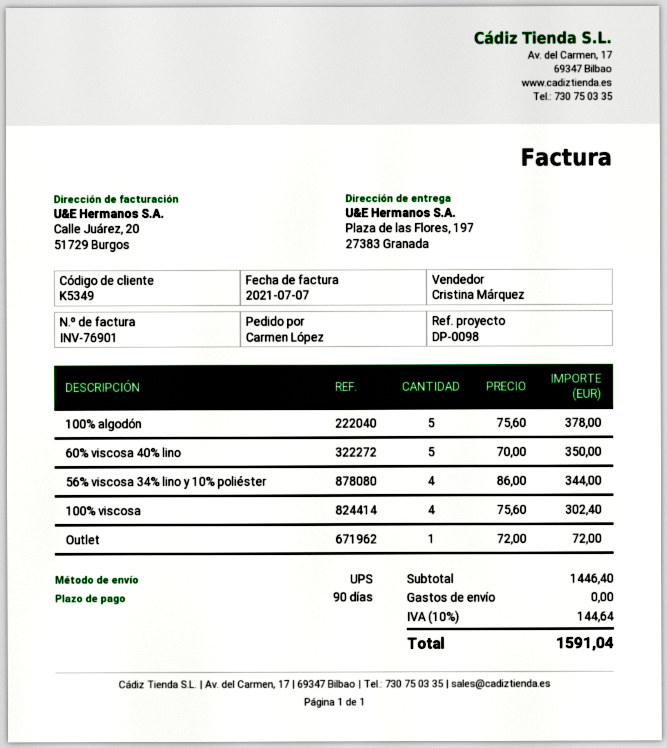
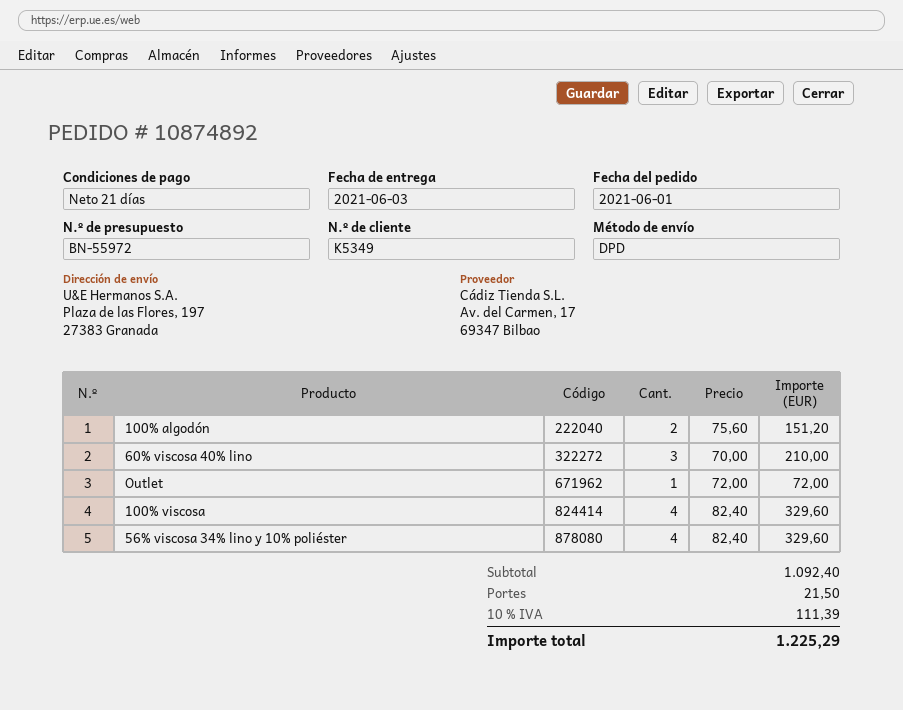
payment terms: 90 days -> 21 days
shipping method: UPS -> DPD
100% algodón: 5 x 75.60 = 378.00 -> 2 x 75.60 = 151.20
60% viscosa 40% lino: 5 x 70.00 = 350.00 -> 3 x 70.00 = 210.00
56% viscosa 34% lino y 10% poliéster: 4 x 86.00 = 344.00 -> 4 x 82.40 = 329.60
100% viscosa: 4 x 75.60 = 302.40 -> 4 x 82.40 = 329.60
subtotal: 1446.40 -> 1092.40
shipping: 0.00 -> 21.50
tax: 10% = 144.64 -> 10% = 111.39
total: 1591.04 -> 1225.29

